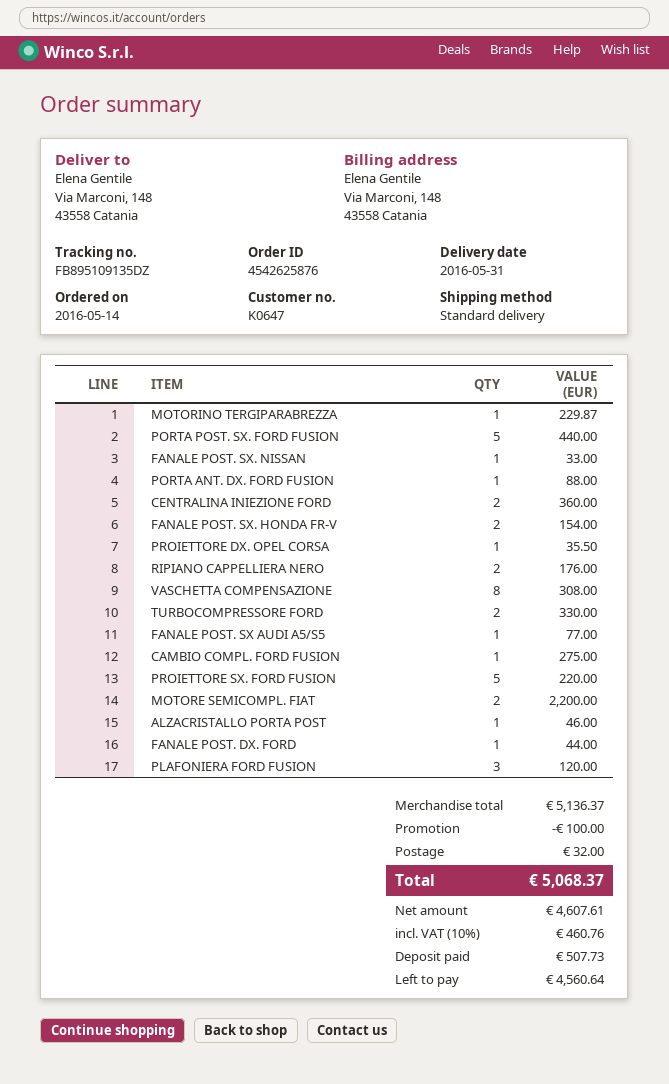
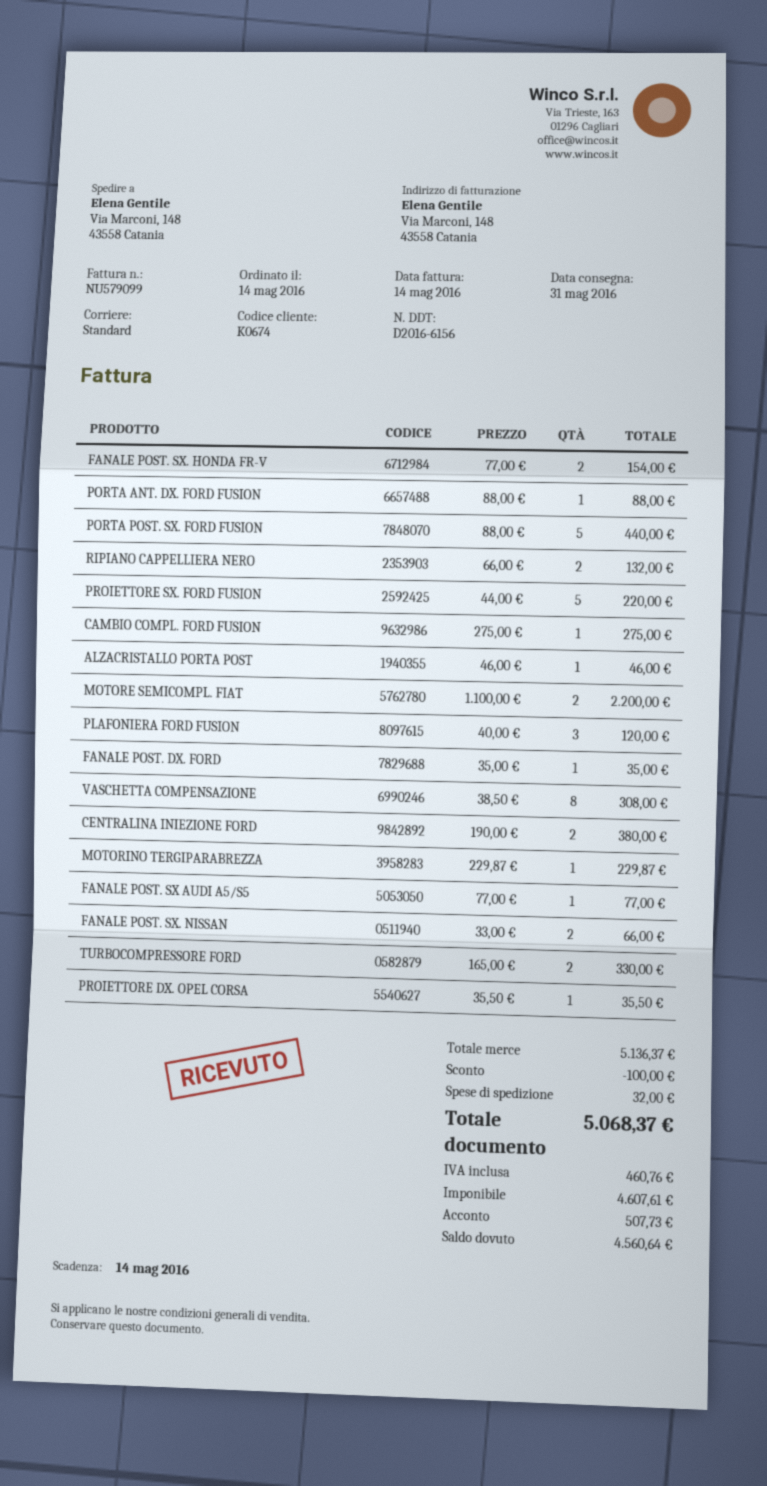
customer number: K0647 -> K0674
FANALE POST. SX. NISSAN: 1 for 33.00 -> 2 for 66.00
CENTRALINA INIEZIONE FORD: 2 for 360.00 -> 2 for 380.00
RIPIANO CAPPELLIERA NERO: 2 for 176.00 -> 2 for 132.00
FANALE POST. DX. FORD: 1 for 44.00 -> 1 for 35.00

